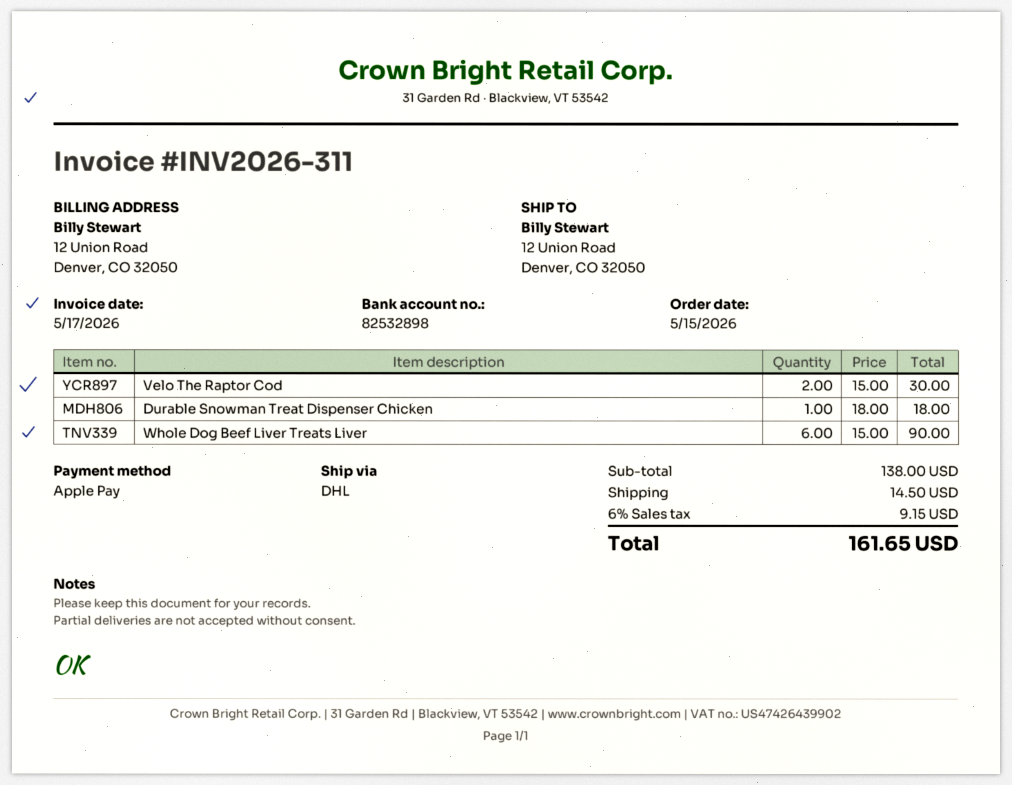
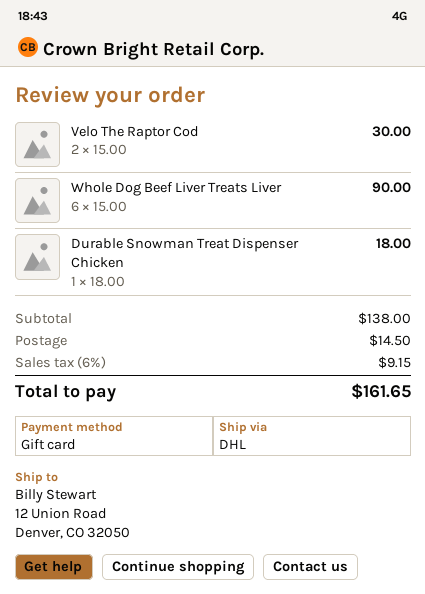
payment method: Apple Pay -> gift card

